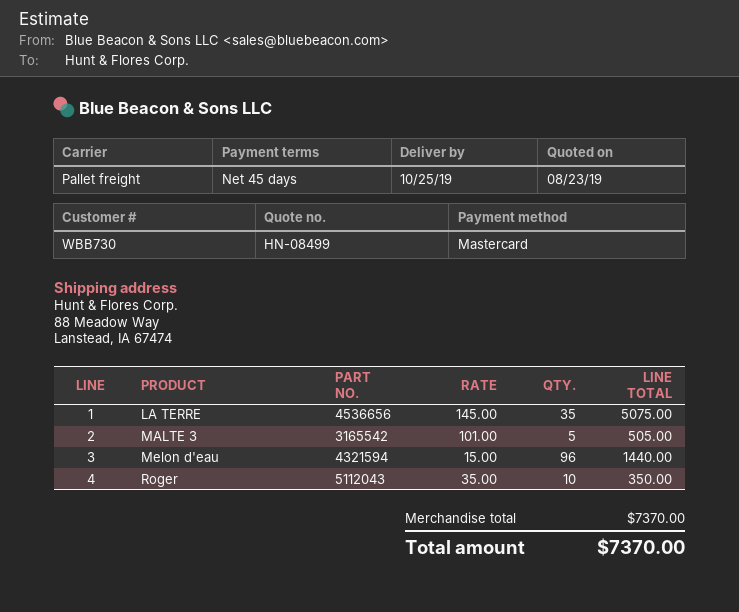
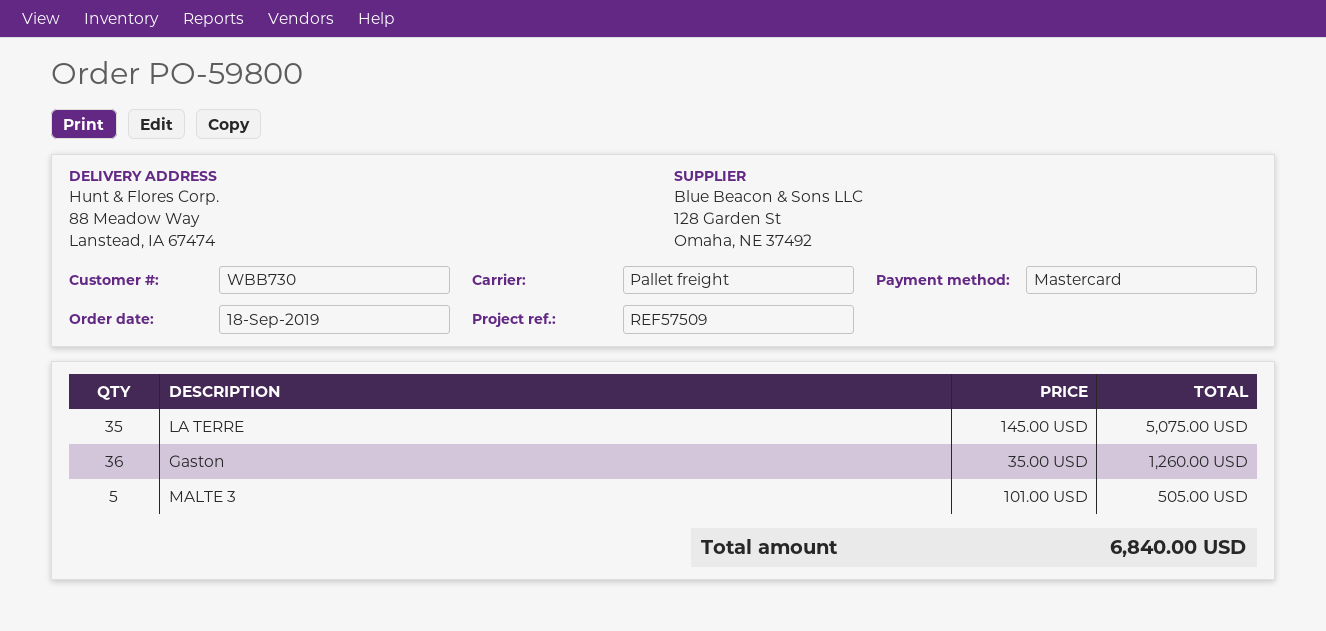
Melon d'eau: 96 x 15.00 = 1440.00 -> none
Roger: 10 x 35.00 = 350.00 -> none
Gaston: none -> 36 x 35.00 = 1260.00
total: 7370.00 -> 6840.00

